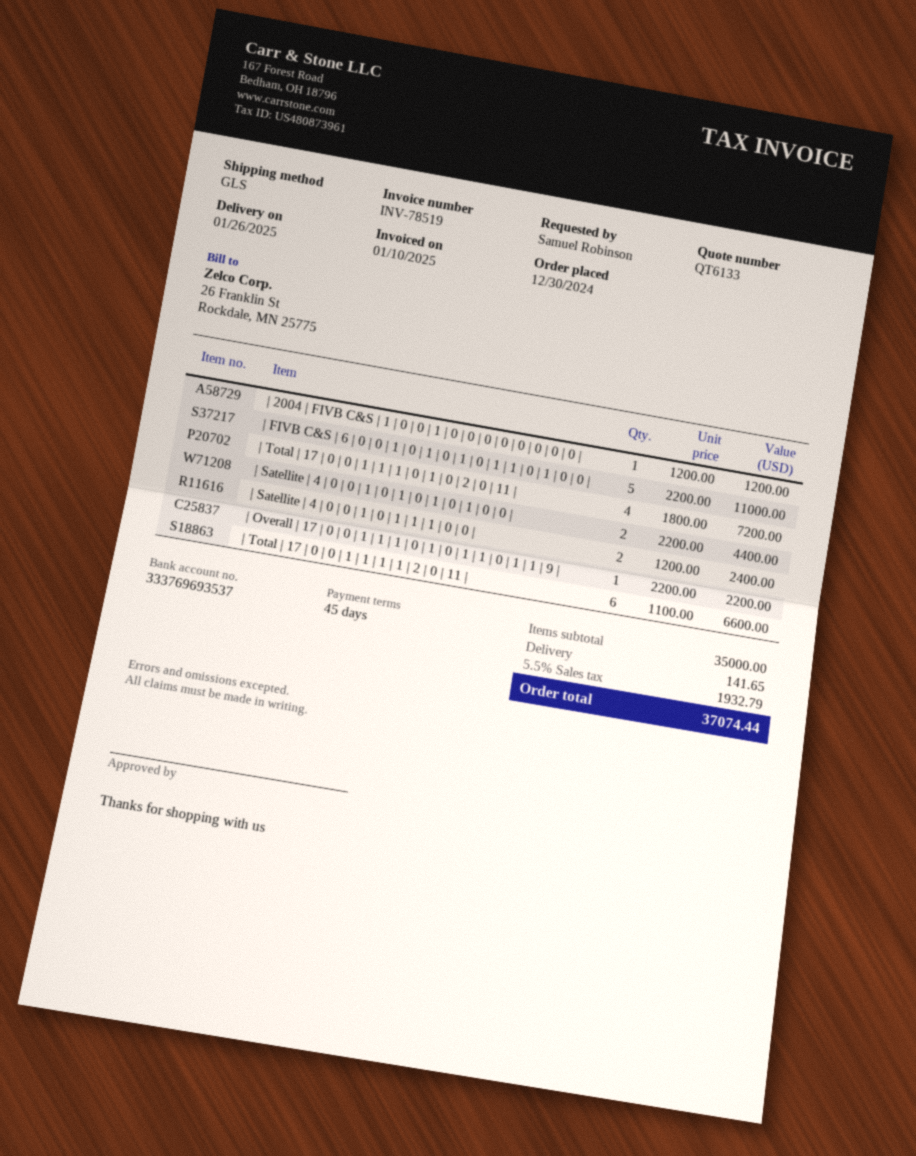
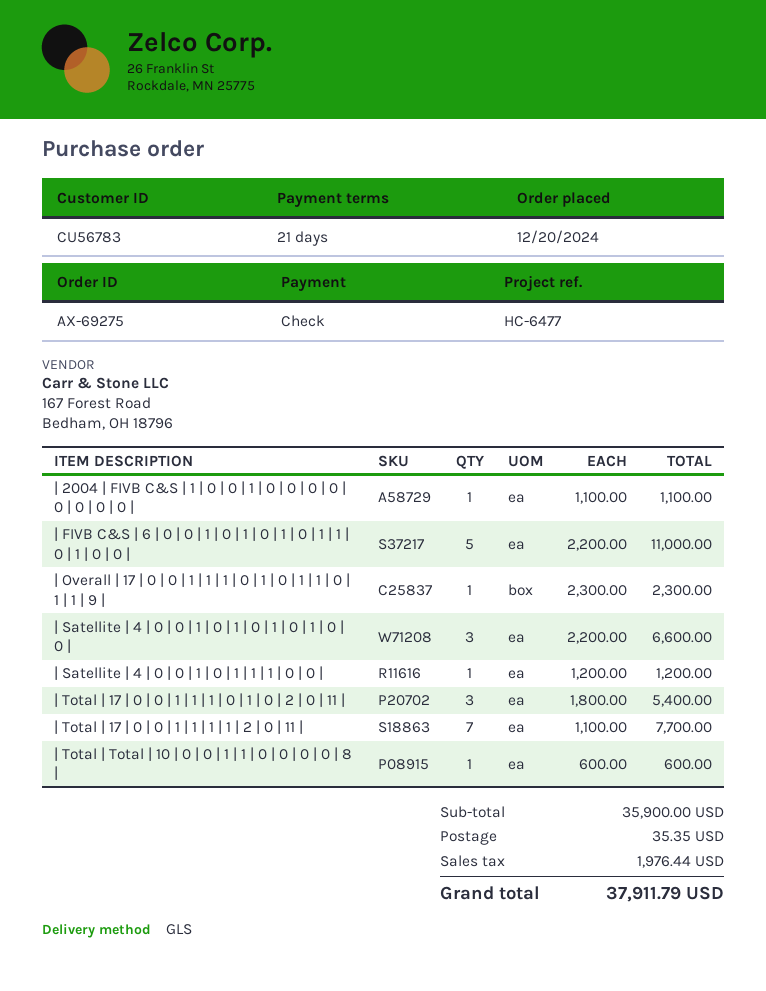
order date: 2024-12-30 -> 2024-12-20
payment terms: 45 days -> 21 days
| 2004 | FIVB C&S | 1 | 0 | 0 | 1 | 0 | 0 | 0 | 0 | 0 | 0 | 0 | 0 |: 1 x 1200.00 = 1200.00 -> 1 x 1100.00 = 1100.00
| Total | 17 | 0 | 0 | 1 | 1 | 1 | 0 | 1 | 0 | 2 | 0 | 11 |: 4 x 1800.00 = 7200.00 -> 3 x 1800.00 = 5400.00
| Satellite | 4 | 0 | 0 | 1 | 0 | 1 | 0 | 1 | 0 | 1 | 0 | 0 |: 2 x 2200.00 = 4400.00 -> 3 x 2200.00 = 6600.00
| Satellite | 4 | 0 | 0 | 1 | 0 | 1 | 1 | 1 | 0 | 0 |: 2 x 1200.00 = 2400.00 -> 1 x 1200.00 = 1200.00
| Overall | 17 | 0 | 0 | 1 | 1 | 1 | 0 | 1 | 0 | 1 | 1 | 0 | 1 | 1 | 9 |: 1 x 2200.00 = 2200.00 -> 1 x 2300.00 = 2300.00
| Total | 17 | 0 | 0 | 1 | 1 | 1 | 1 | 2 | 0 | 11 |: 6 x 1100.00 = 6600.00 -> 7 x 1100.00 = 7700.00
| Total | Total | 10 | 0 | 0 | 1 | 1 | 0 | 0 | 0 | 0 | 8 |: none -> 1 x 600.00 = 600.00
subtotal: 35000.00 -> 35900.00
shipping: 141.65 -> 35.35
tax: 1932.79 -> 1976.44
total: 37074.44 -> 37911.79

